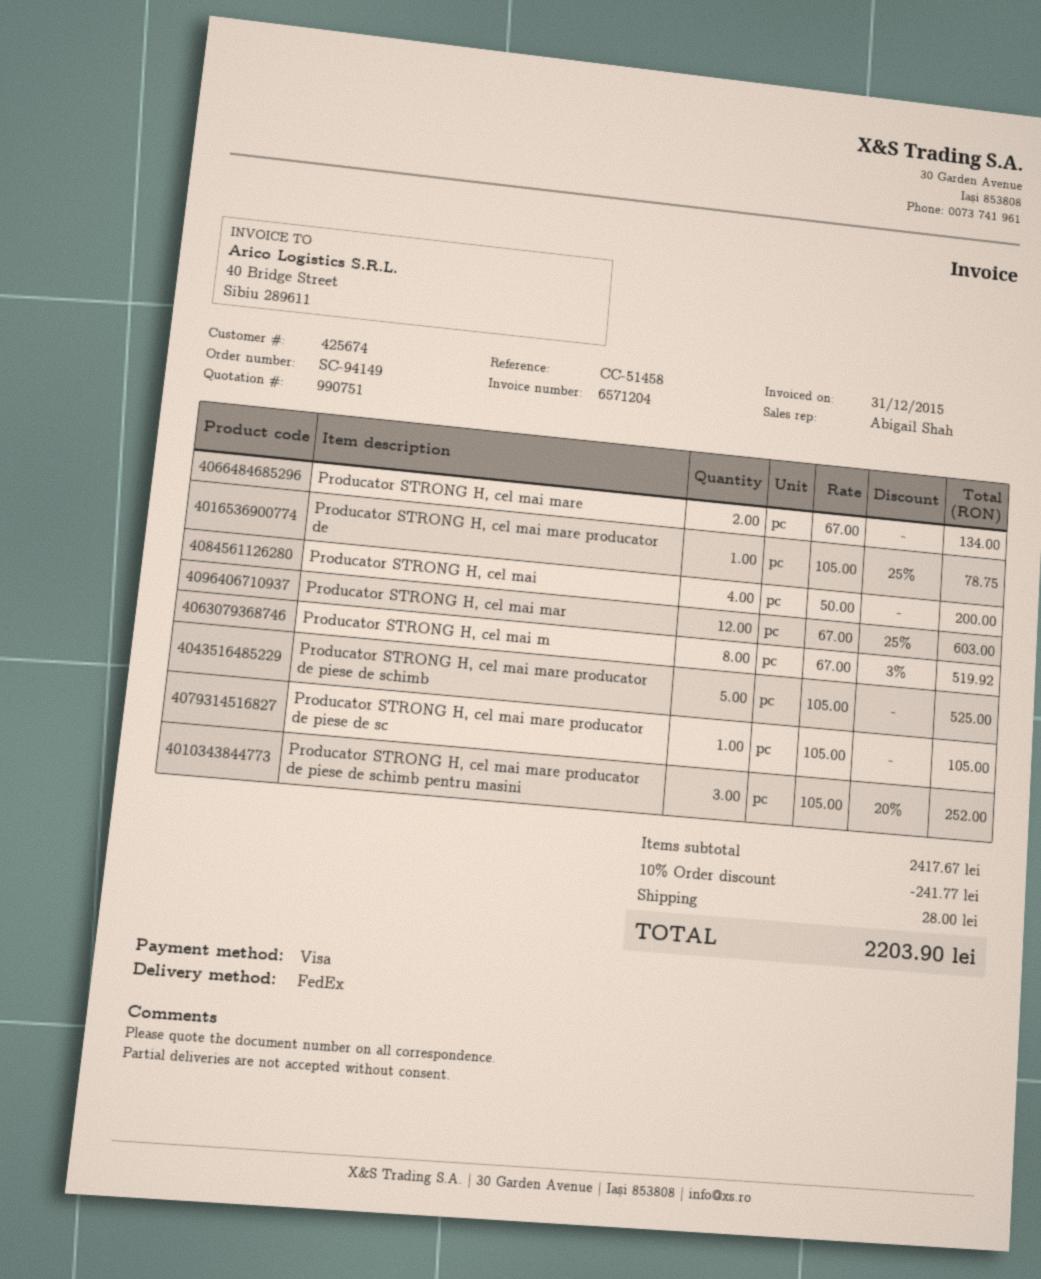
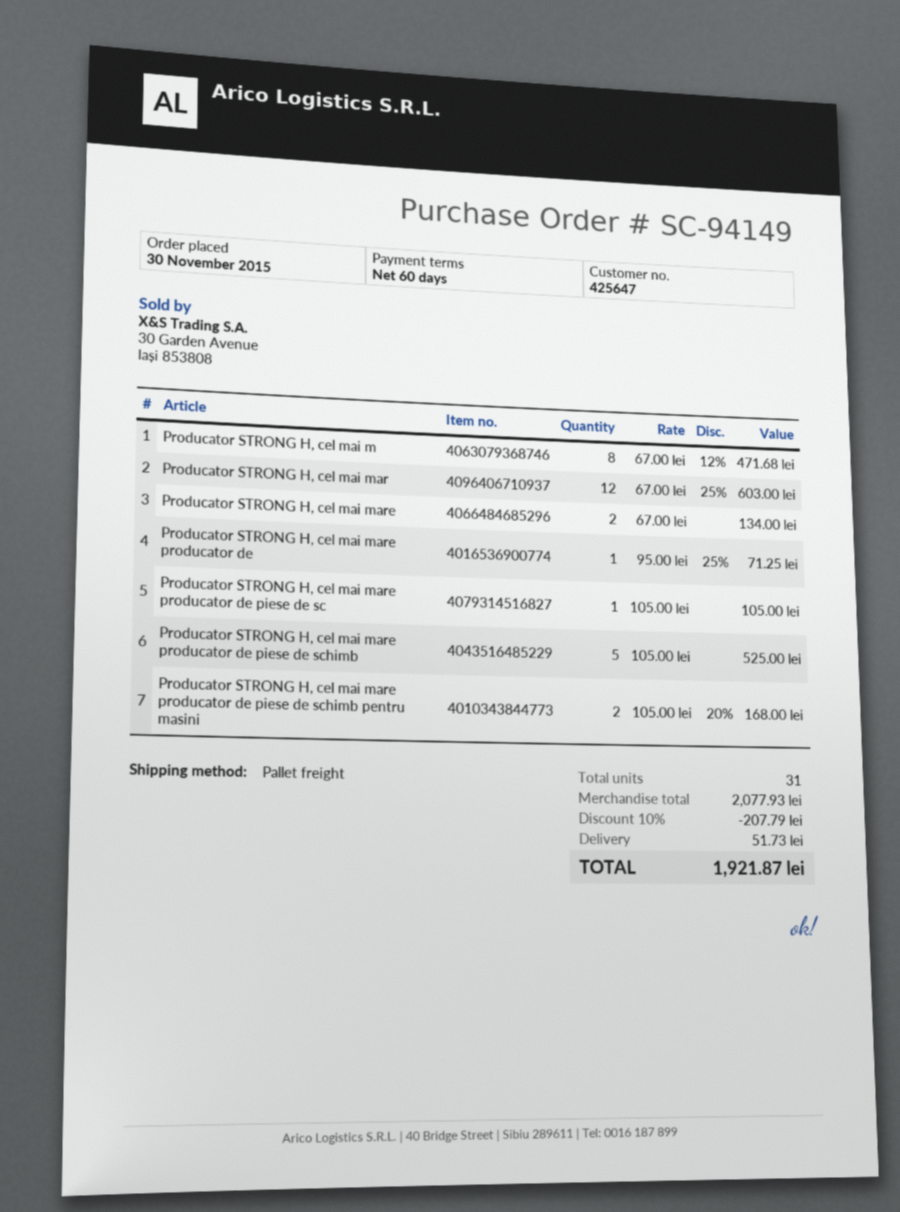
customer number: 425674 -> 425647
shipping method: FedEx -> pallet freight
Producator STRONG H, cel mai mare producator de: 1 x 105.00 - 25% = 78.75 -> 1 x 95.00 - 25% = 71.25
Producator STRONG H, cel mai: 4 x 50.00 = 200.00 -> none
Producator STRONG H, cel mai m: 8 x 67.00 - 3% = 519.92 -> 8 x 67.00 - 12% = 471.68
Producator STRONG H, cel mai mare producator de piese de schimb pentru masini: 3 x 105.00 - 20% = 252.00 -> 2 x 105.00 - 20% = 168.00
subtotal: 2417.67 -> 2077.93
discount: 10% = 241.77 -> 10% = 207.79
shipping: 28.00 -> 51.73
total: 2203.90 -> 1921.87

